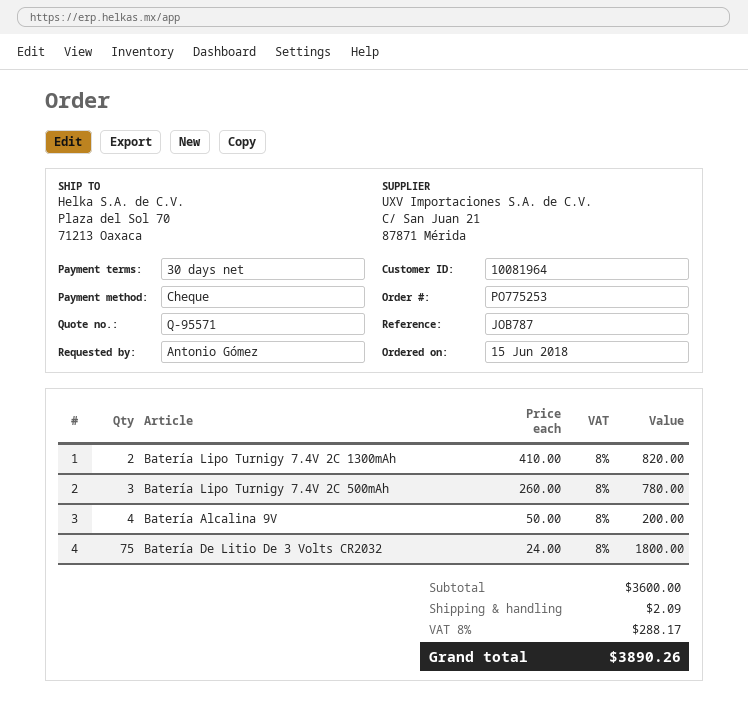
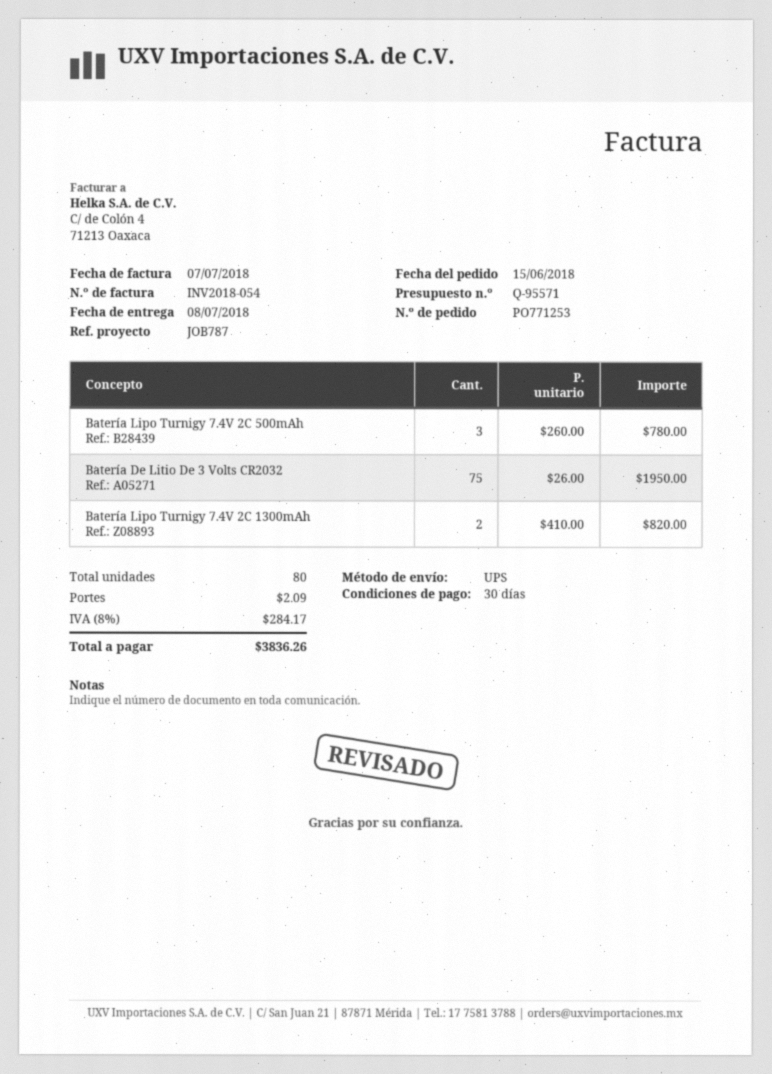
order number: PO775253 -> PO771253
Batería Alcalina 9V: 4 x 50.00 = 200.00 -> none
Batería De Litio De 3 Volts CR2032: 75 x 24.00 = 1800.00 -> 75 x 26.00 = 1950.00
tax: 8% = 288.17 -> 8% = 284.17
total: 3890.26 -> 3836.26

